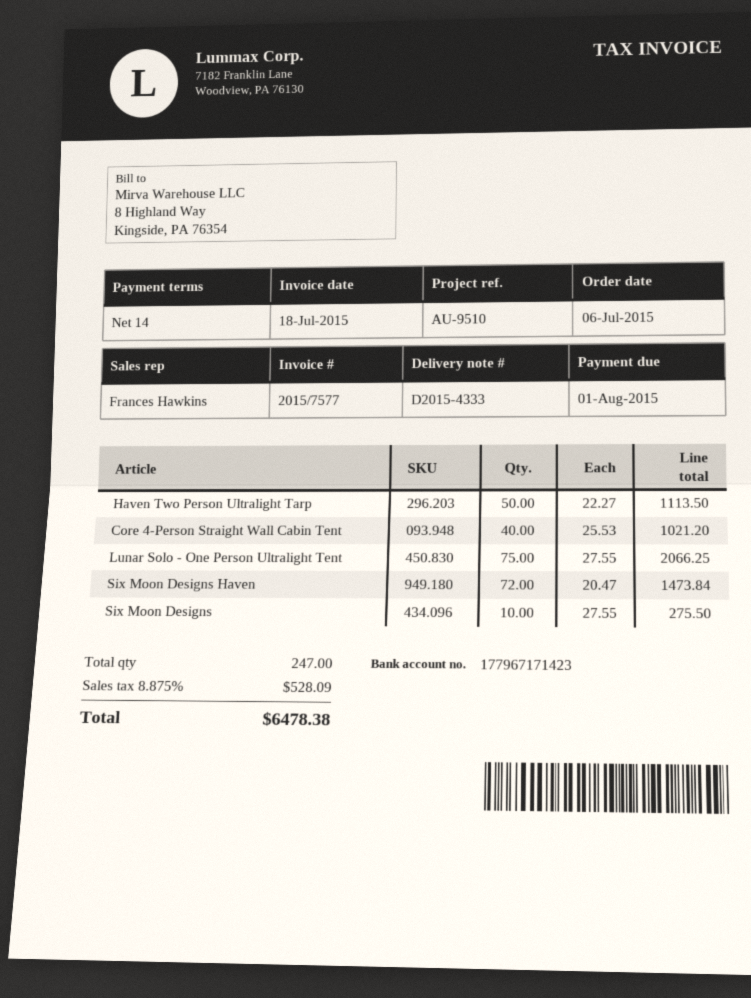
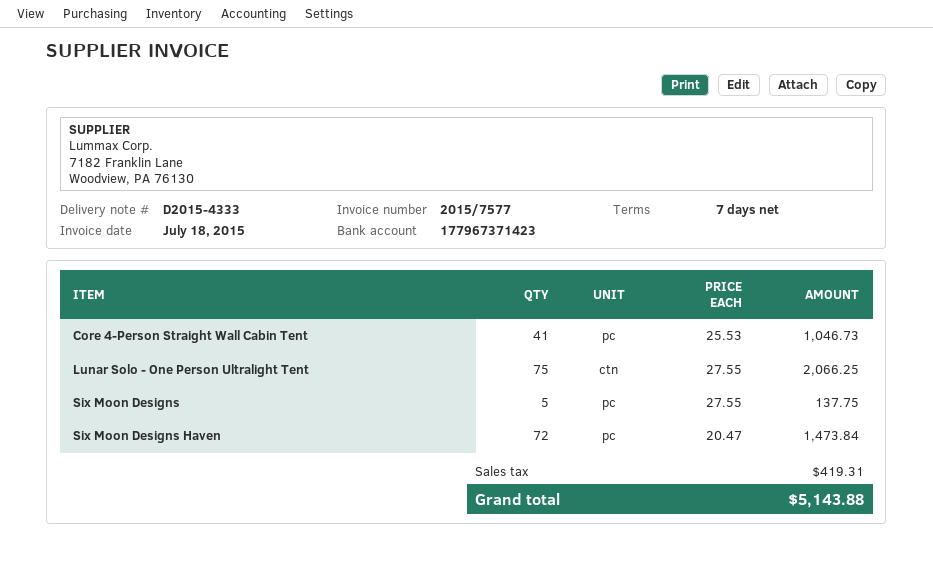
payment terms: 14 days -> 7 days
bank account: 177967171423 -> 177967371423
Haven Two Person Ultralight Tarp: 50 x 22.27 = 1113.50 -> none
Core 4-Person Straight Wall Cabin Tent: 40 x 25.53 = 1021.20 -> 41 x 25.53 = 1046.73
Six Moon Designs: 10 x 27.55 = 275.50 -> 5 x 27.55 = 137.75
tax: 528.09 -> 419.31
total: 6478.38 -> 5143.88

